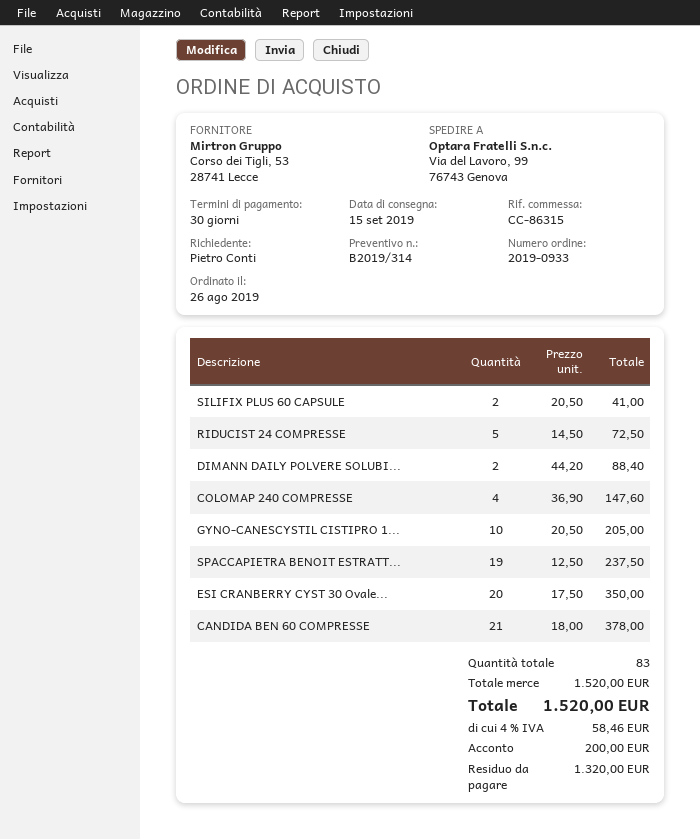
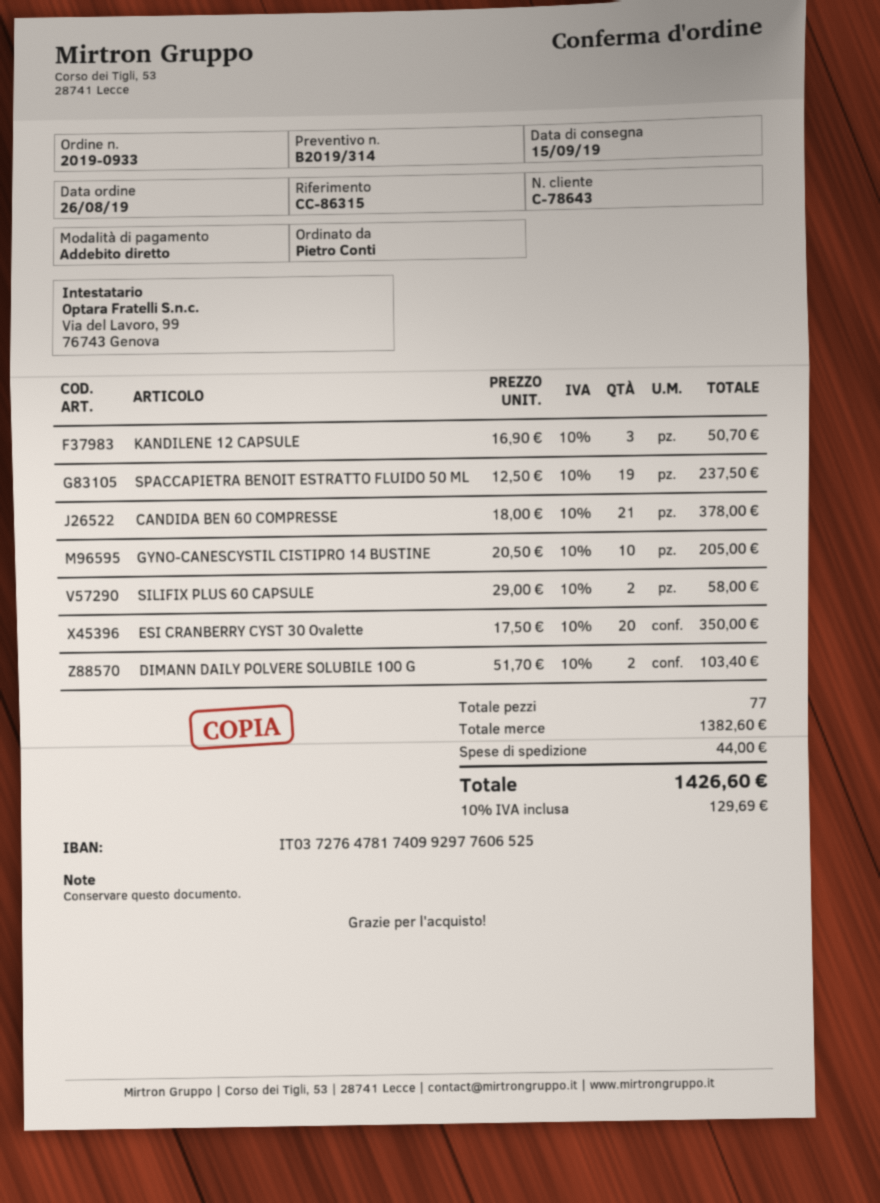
SILIFIX PLUS 60 CAPSULE: 2 x 20.50 = 41.00 -> 2 x 29.00 = 58.00
RIDUCIST 24 COMPRESSE: 5 x 14.50 = 72.50 -> none
DIMANN DAILY POLVERE SOLUBI...: 2 x 44.20 = 88.40 -> 2 x 51.70 = 103.40
COLOMAP 240 COMPRESSE: 4 x 36.90 = 147.60 -> none
KANDILENE 12 CAPSULE: none -> 3 x 16.90 = 50.70
total quantity: 83 -> 77
subtotal: 1520.00 -> 1382.60
shipping: none -> 44.00
tax: 4% = 58.46 -> 10% = 129.69
total: 1520.00 -> 1426.60

